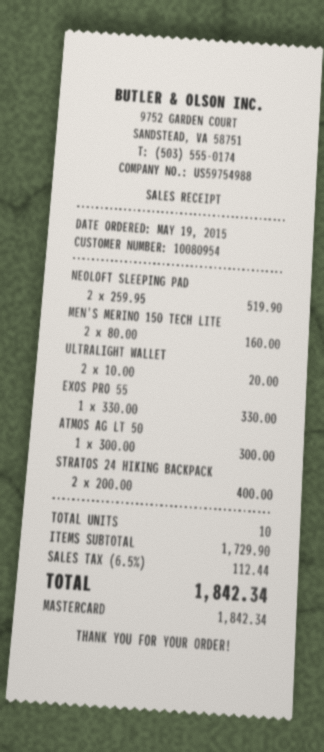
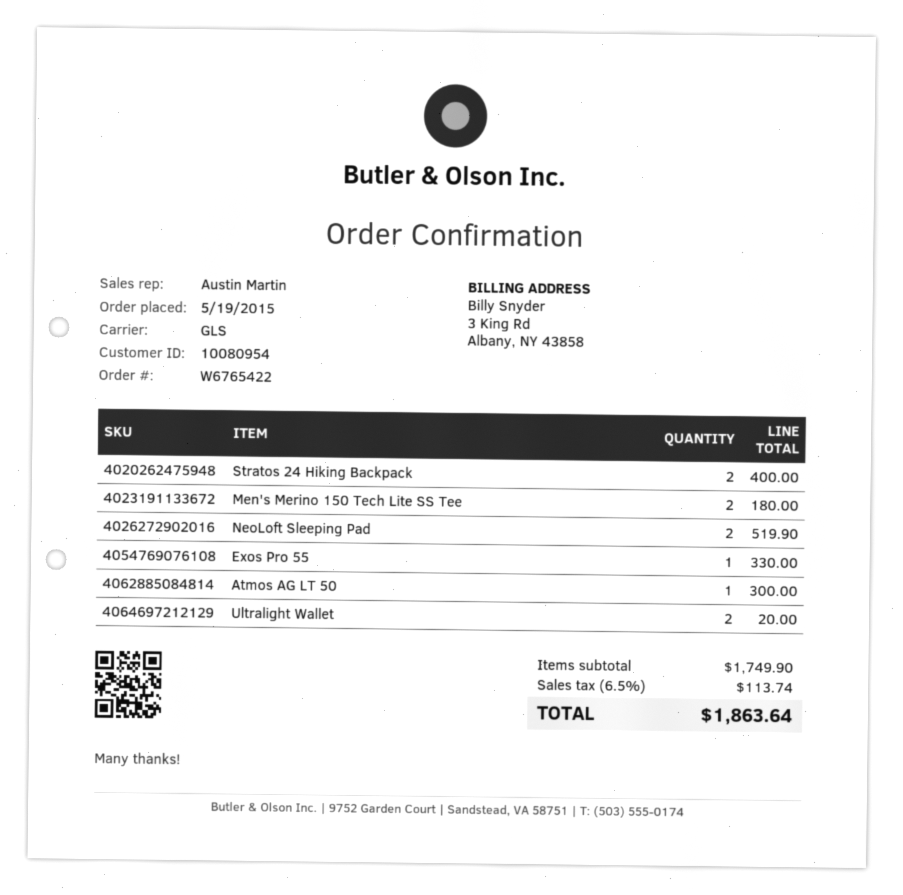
MEN'S MERINO 150 TECH LITE: 2 for 160.00 -> 2 for 180.00
subtotal: 1729.90 -> 1749.90
tax: 6.5% = 112.44 -> 6.5% = 113.74
total: 1842.34 -> 1863.64

